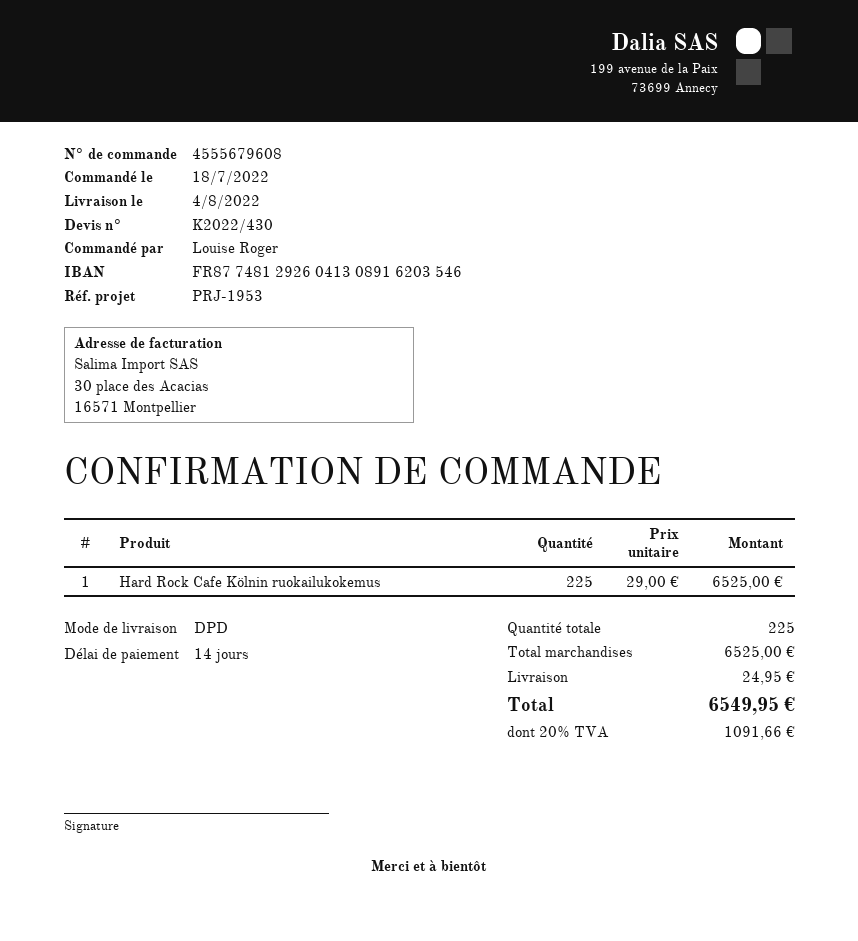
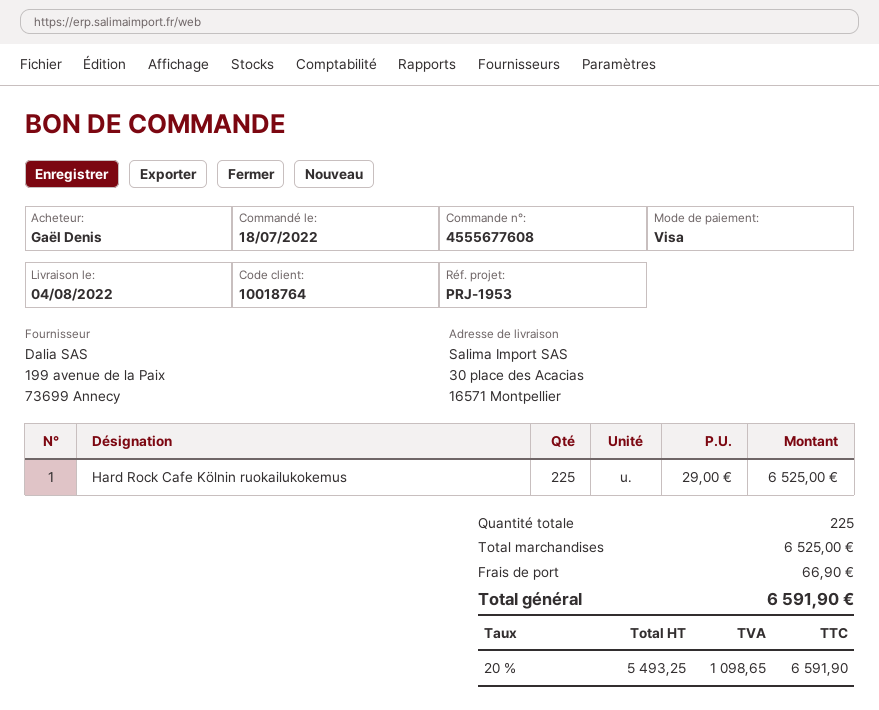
order number: 4555679608 -> 4555677608
ordered by: Louise Roger -> Gaël Denis
shipping: 24.95 -> 66.90
tax: 20% = 1091.66 -> 20% = 1098.65
total: 6549.95 -> 6591.90

